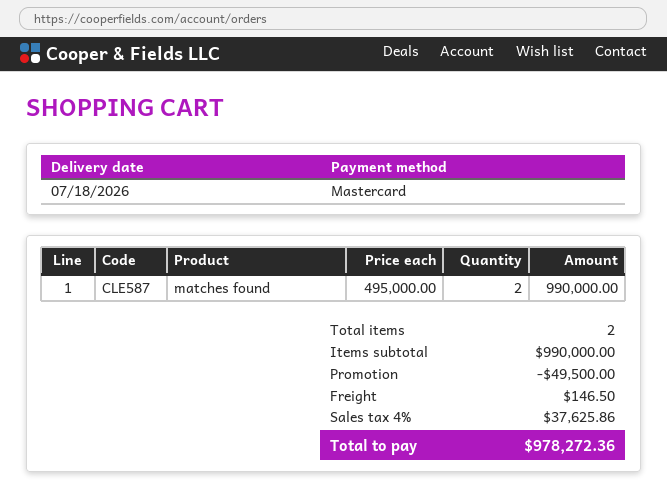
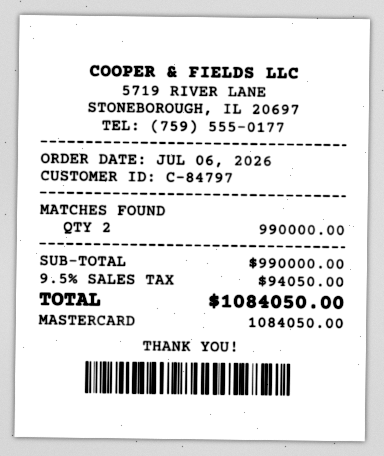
discount: 49500.00 -> none
shipping: 146.50 -> none
tax: 4% = 37625.86 -> 9.5% = 94050.00
total: 978272.36 -> 1084050.00

